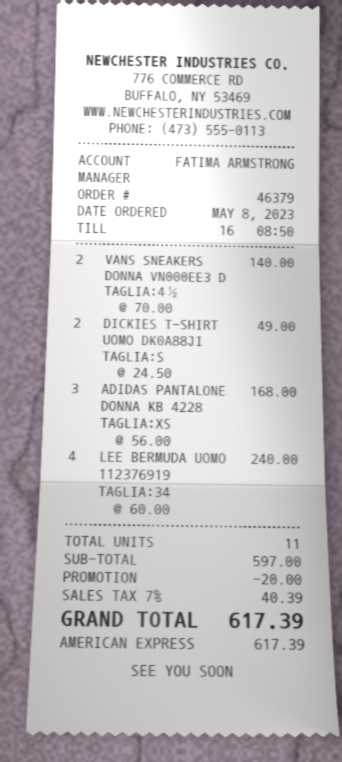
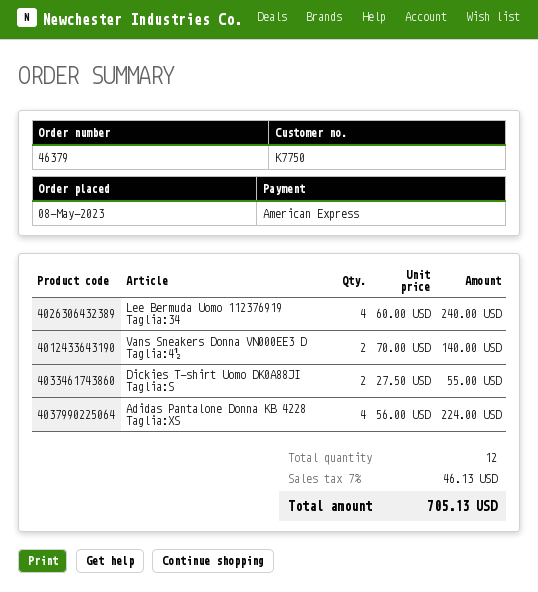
DICKIES T-SHIRT UOMO DK0A88JI TAGLIA:S: 2 x 24.50 = 49.00 -> 2 x 27.50 = 55.00
ADIDAS PANTALONE DONNA KB 4228 TAGLIA:XS: 3 x 56.00 = 168.00 -> 4 x 56.00 = 224.00
total quantity: 11 -> 12
discount: 20.00 -> none
tax: 7% = 40.39 -> 7% = 46.13
total: 617.39 -> 705.13

